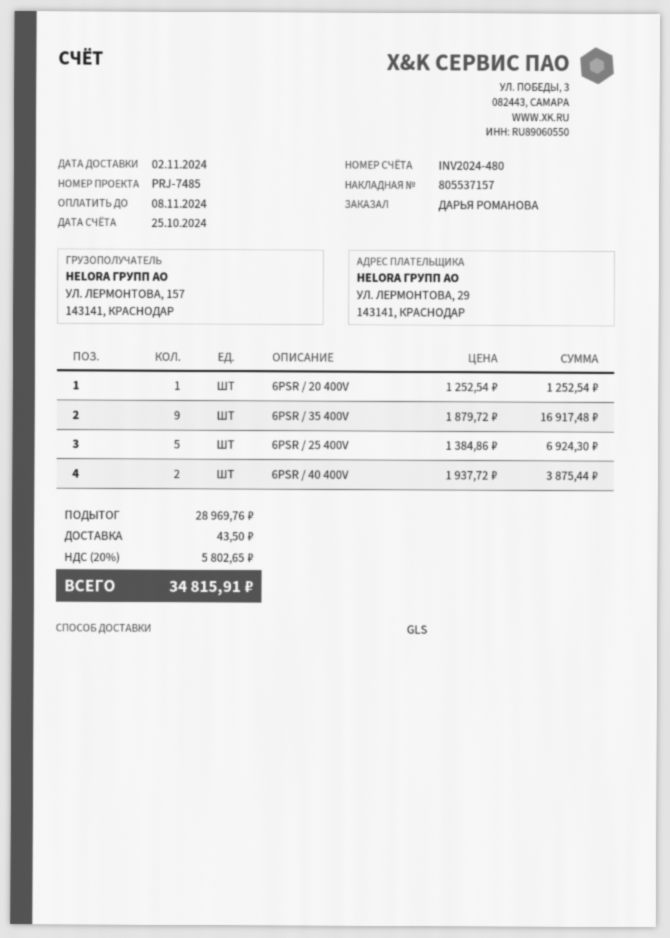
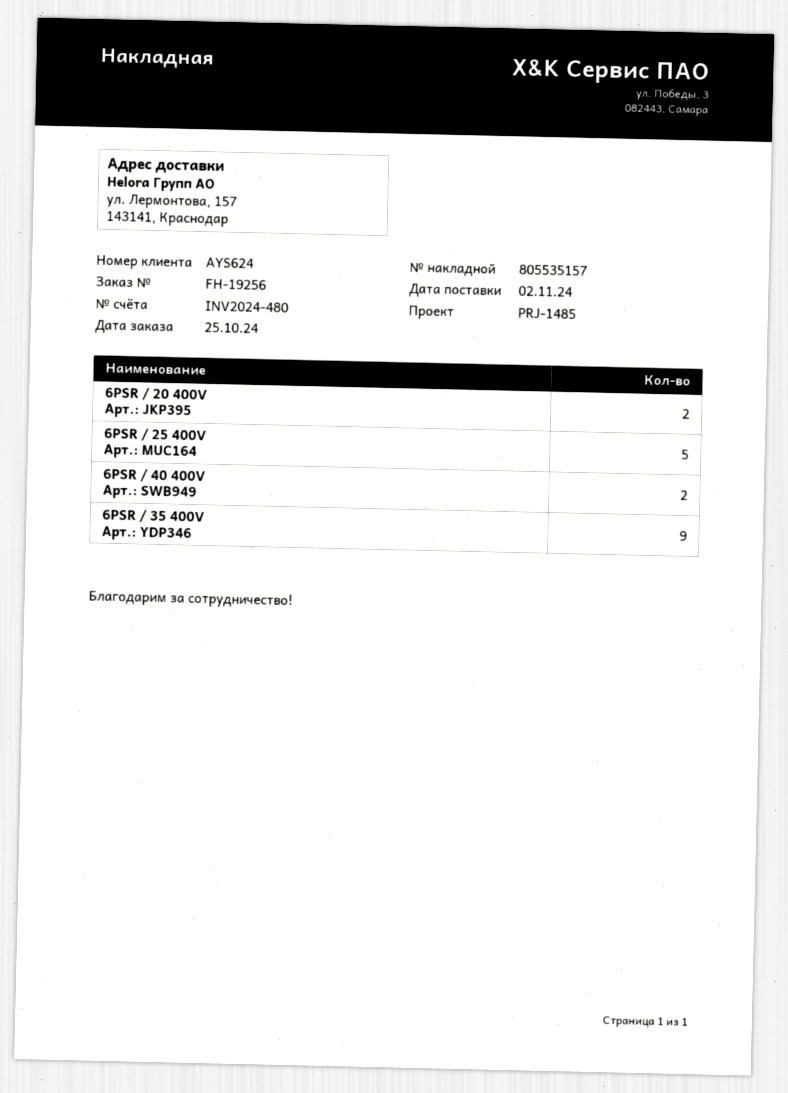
delivery note number: 805537157 -> 805535157
reference: PRJ-7485 -> PRJ-1485
6PSR / 20 400V: 1 -> 2

